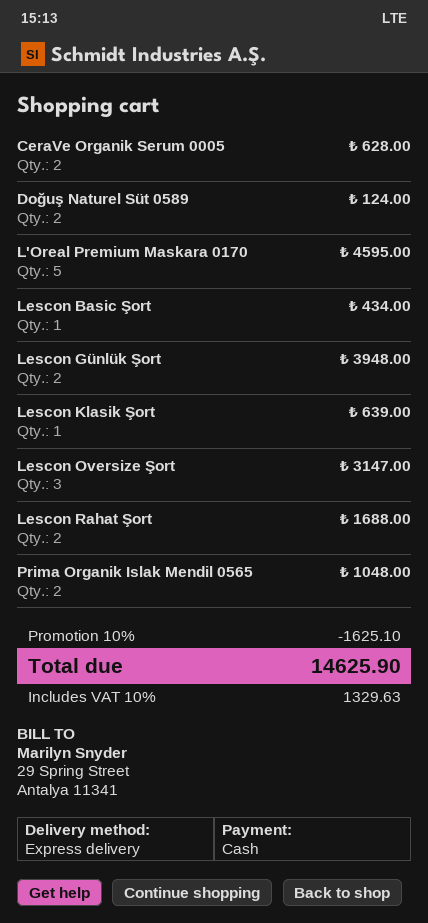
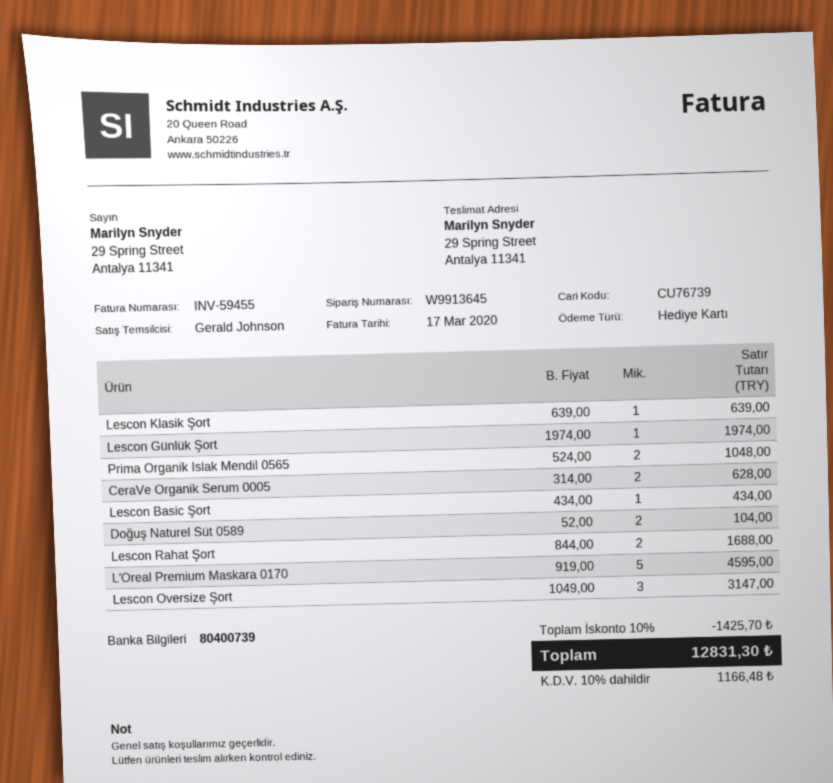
payment method: cash -> gift card
Doğuş Naturel Süt 0589: 2 for 124.00 -> 2 for 104.00
Lescon Günlük Şort: 2 for 3948.00 -> 1 for 1974.00
discount: 10% = 1625.10 -> 10% = 1425.70
tax: 10% = 1329.63 -> 10% = 1166.48
total: 14625.90 -> 12831.30

